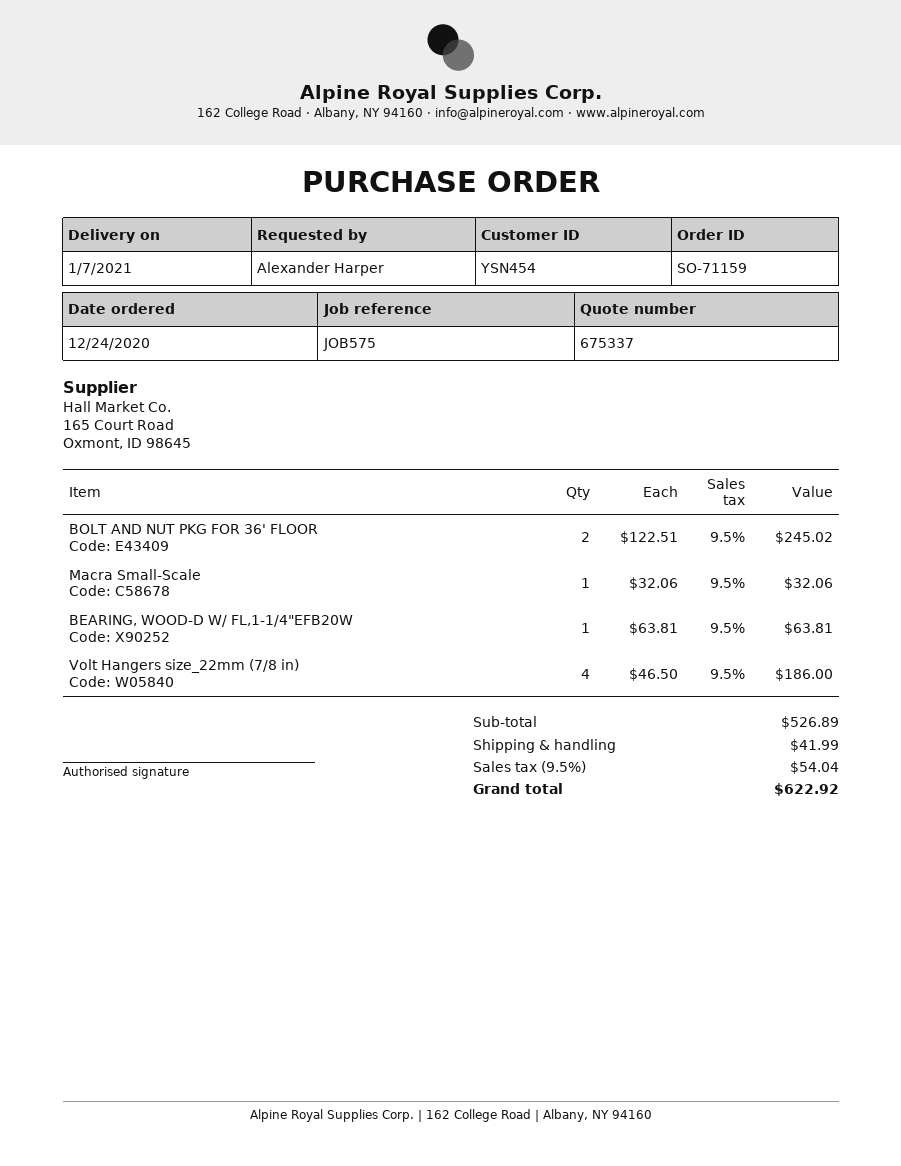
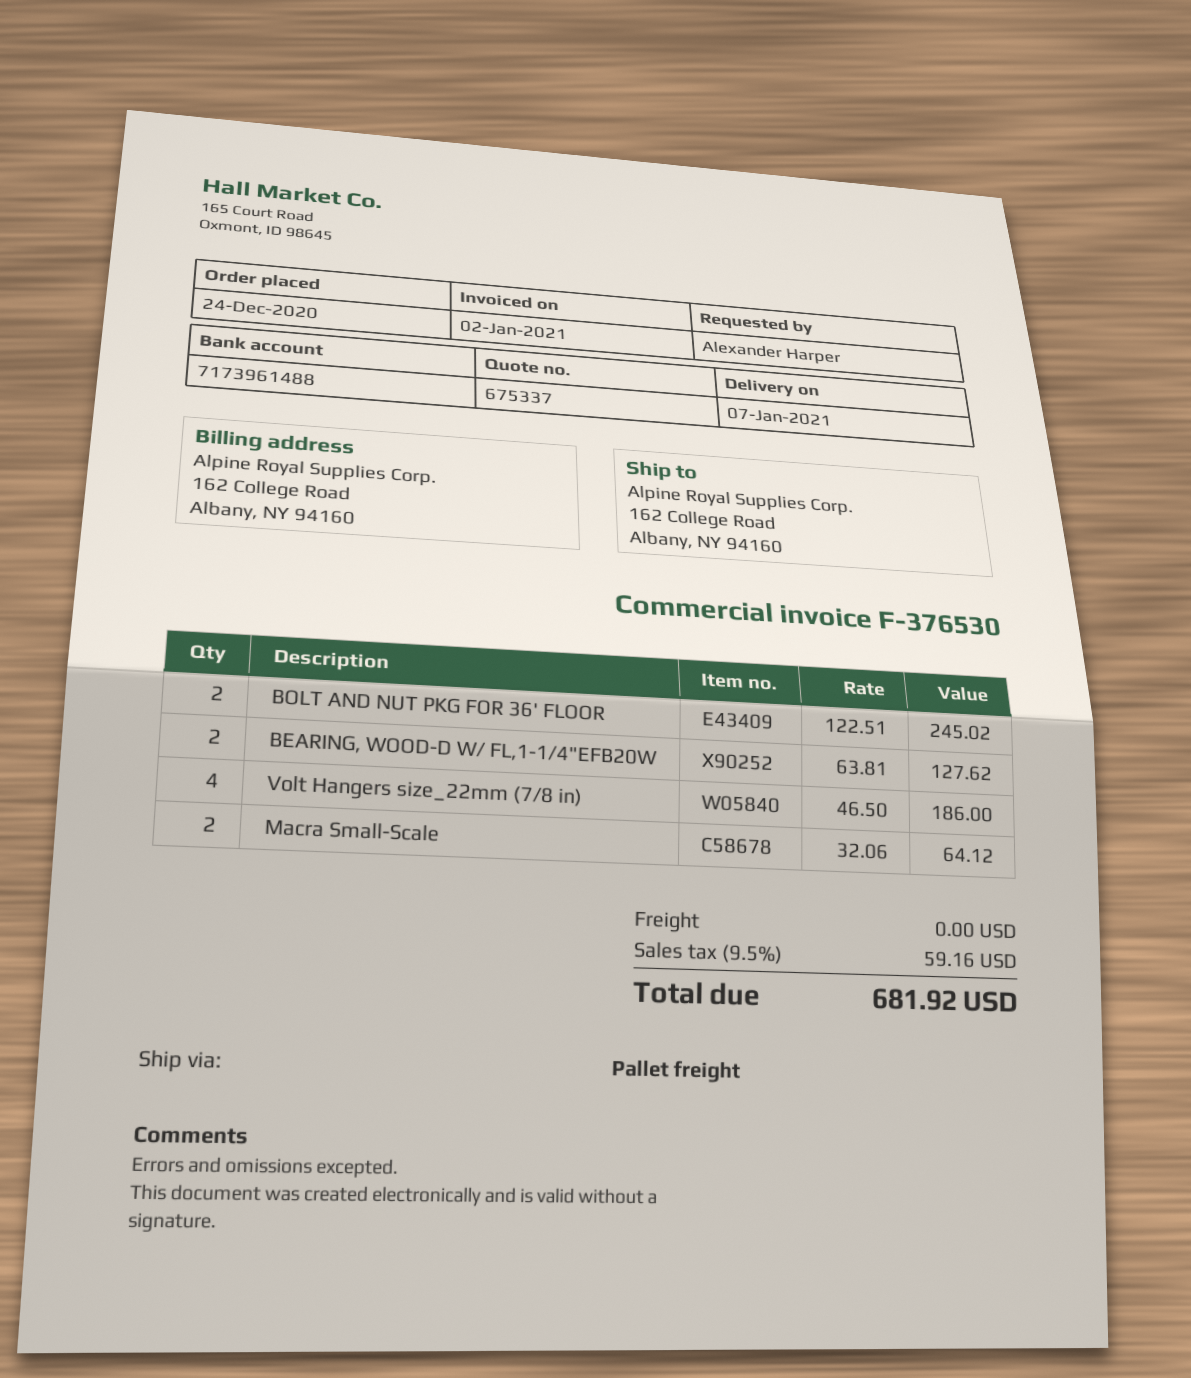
Macra Small-Scale: 1 x 32.06 = 32.06 -> 2 x 32.06 = 64.12
BEARING, WOOD-D W/ FL,1-1/4"EFB20W: 1 x 63.81 = 63.81 -> 2 x 63.81 = 127.62
shipping: 41.99 -> 0.00
tax: 9.5% = 54.04 -> 9.5% = 59.16
total: 622.92 -> 681.92

